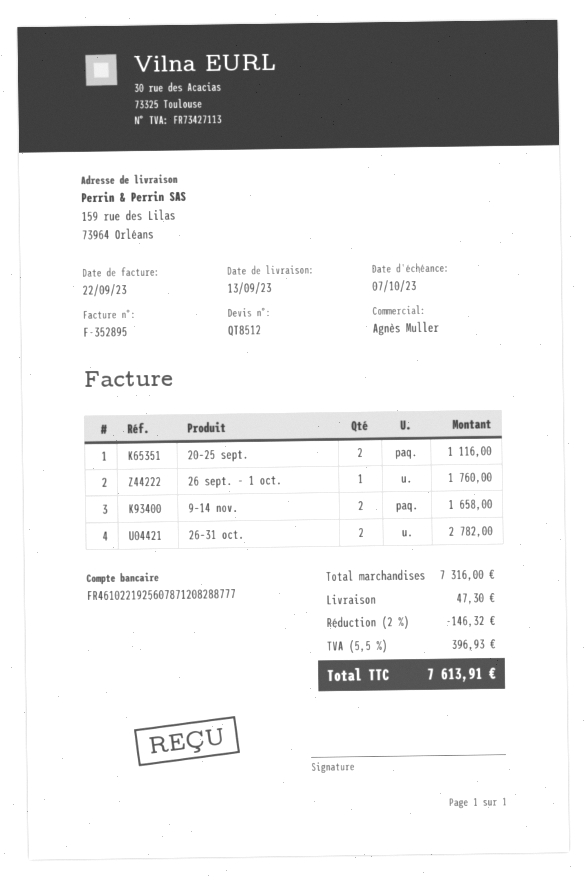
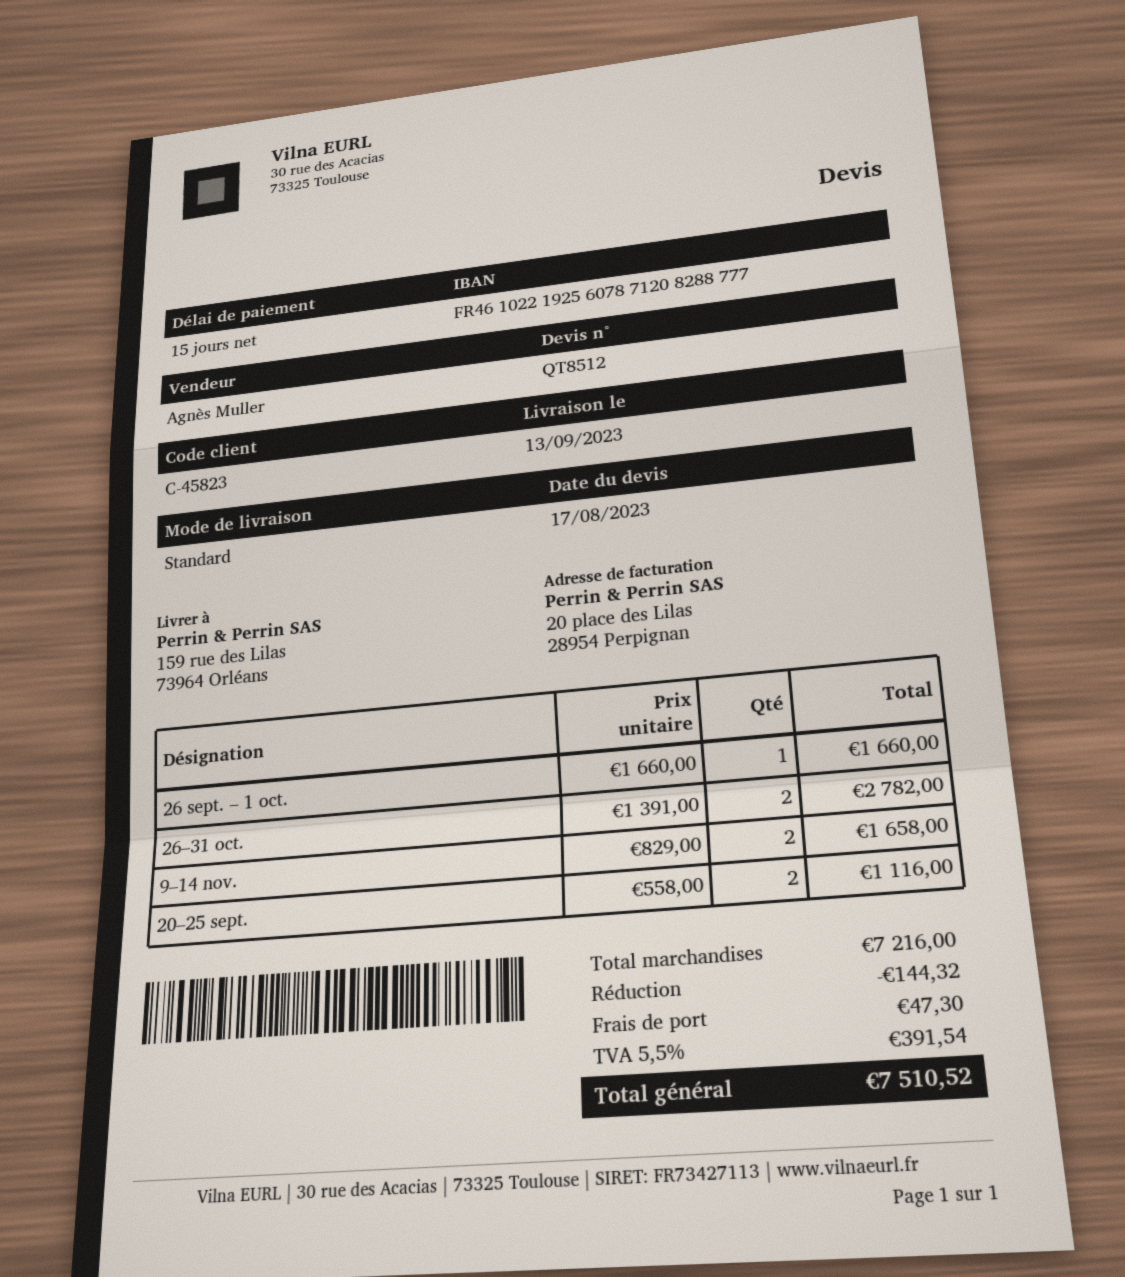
26 sept. – 1 oct.: 1 for 1760.00 -> 1 for 1660.00
subtotal: 7316.00 -> 7216.00
discount: 146.32 -> 144.32
tax: 5.5% = 396.93 -> 5.5% = 391.54
total: 7613.91 -> 7510.52

